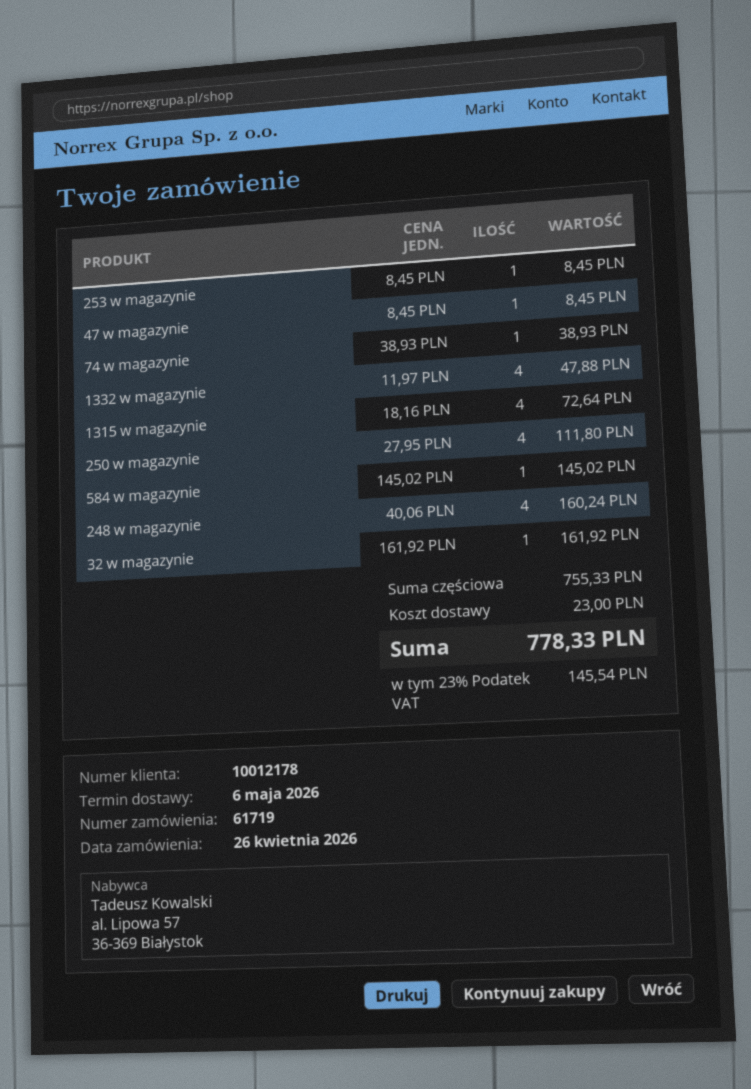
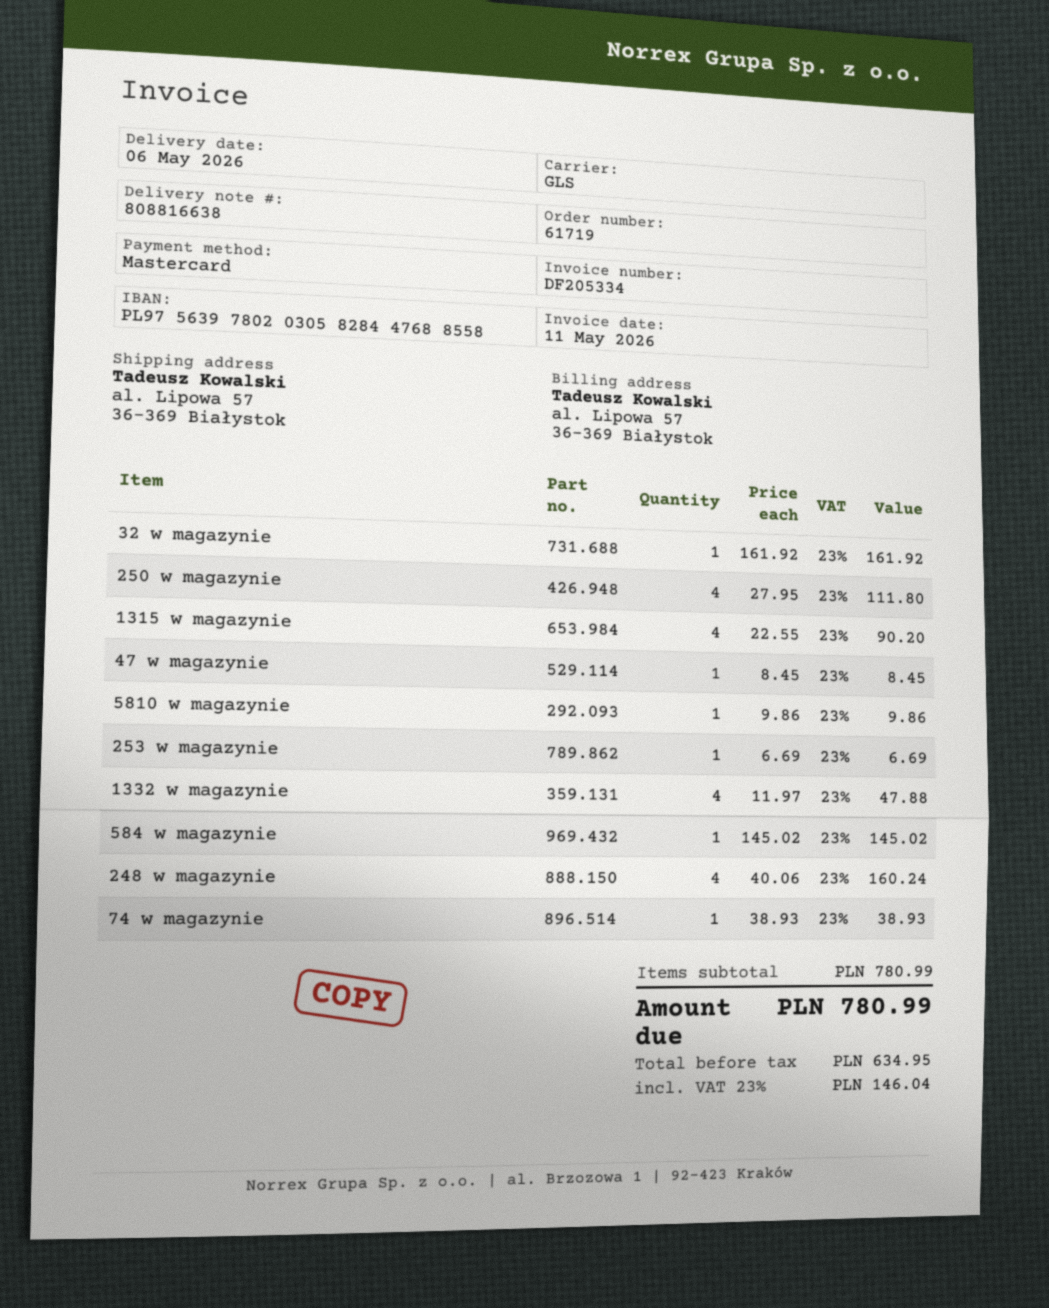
253 w magazynie: 1 x 8.45 = 8.45 -> 1 x 6.69 = 6.69
1315 w magazynie: 4 x 18.16 = 72.64 -> 4 x 22.55 = 90.20
5810 w magazynie: none -> 1 x 9.86 = 9.86
subtotal: 755.33 -> 780.99
shipping: 23.00 -> none
tax: 23% = 145.54 -> 23% = 146.04
total: 778.33 -> 780.99

